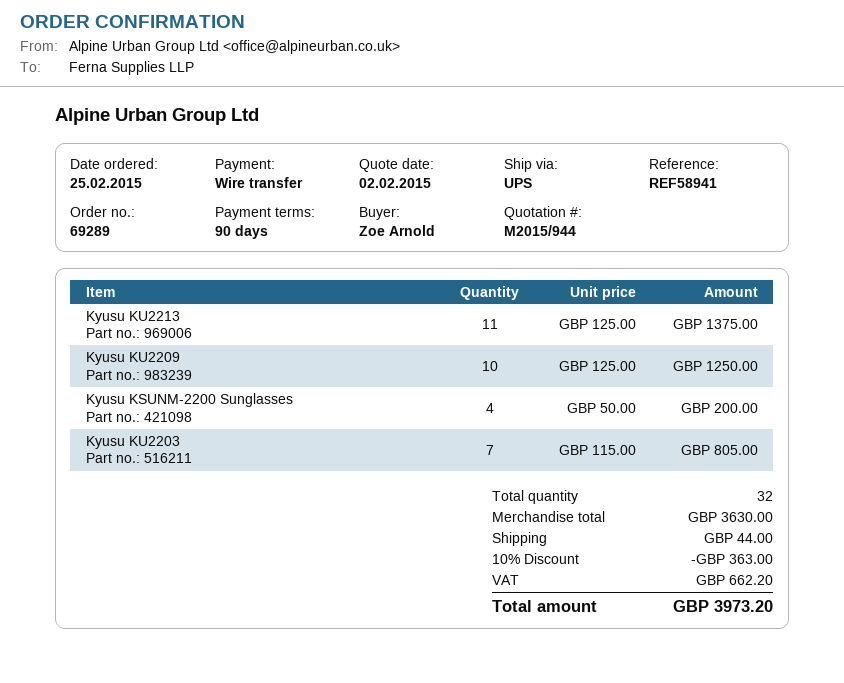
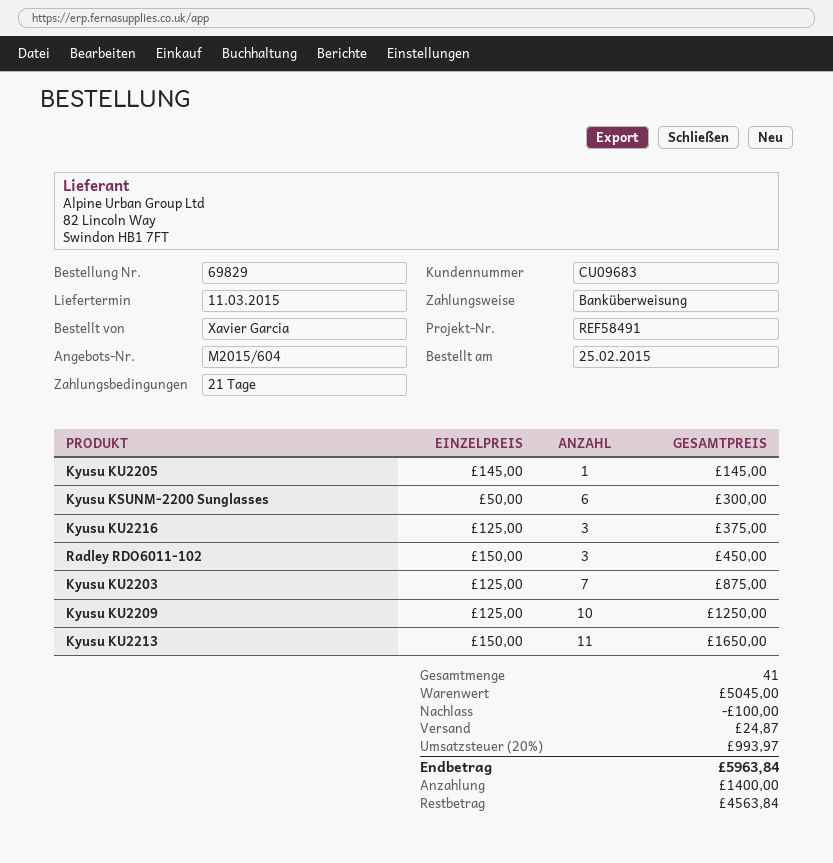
quote number: M2015/944 -> M2015/604
order number: 69289 -> 69829
payment terms: 90 days -> 21 days
reference: REF58941 -> REF58491
ordered by: Zoe Arnold -> Xavier Garcia
Kyusu KU2213: 11 x 125.00 = 1375.00 -> 11 x 150.00 = 1650.00
Kyusu KSUNM-2200 Sunglasses: 4 x 50.00 = 200.00 -> 6 x 50.00 = 300.00
Kyusu KU2203: 7 x 115.00 = 805.00 -> 7 x 125.00 = 875.00
Kyusu KU2205: none -> 1 x 145.00 = 145.00
Kyusu KU2216: none -> 3 x 125.00 = 375.00
Radley RDO6011-102: none -> 3 x 150.00 = 450.00
total quantity: 32 -> 41
subtotal: 3630.00 -> 5045.00
discount: 363.00 -> 100.00
shipping: 44.00 -> 24.87
tax: 662.20 -> 993.97
total: 3973.20 -> 5963.84

